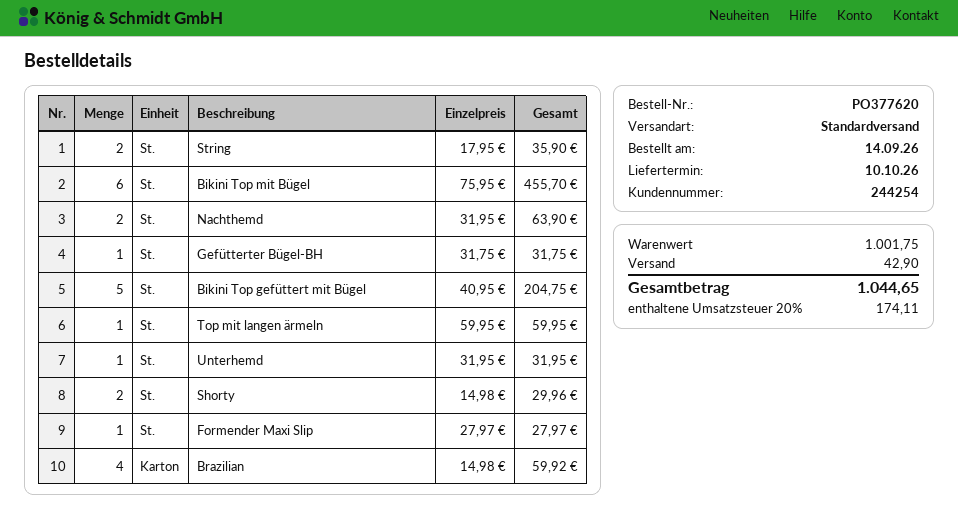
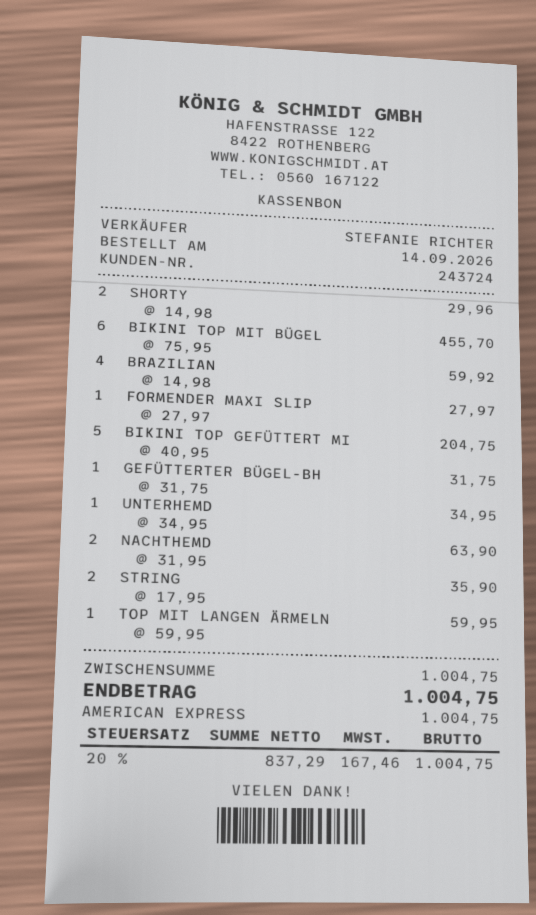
customer number: 244254 -> 243724
Unterhemd: 1 x 31.95 = 31.95 -> 1 x 34.95 = 34.95
subtotal: 1001.75 -> 1004.75
shipping: 42.90 -> none
tax: 20% = 174.11 -> 20% = 167.46
total: 1044.65 -> 1004.75

